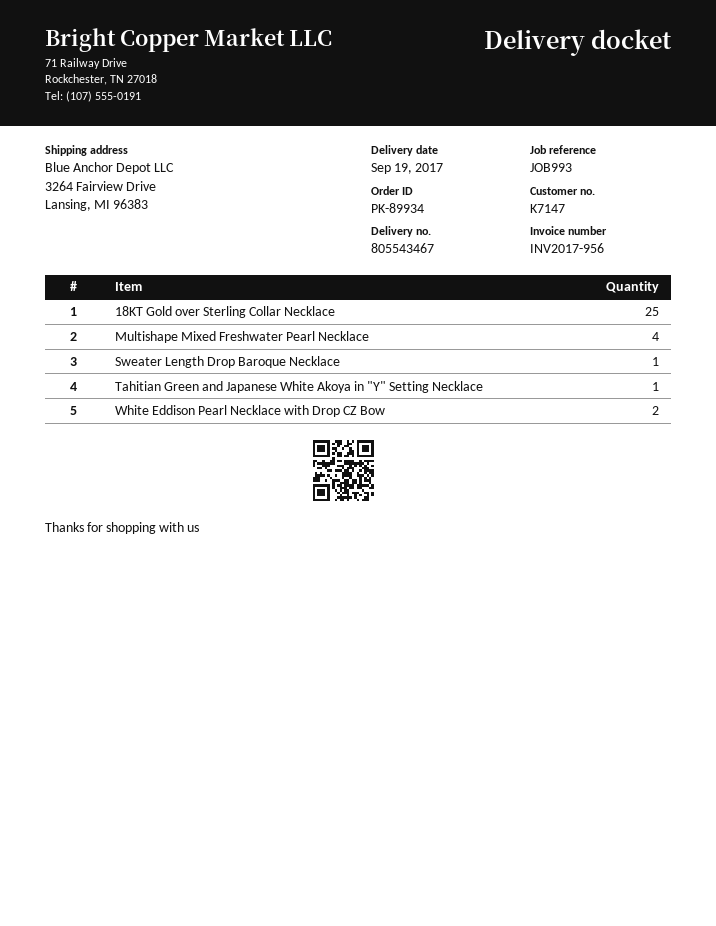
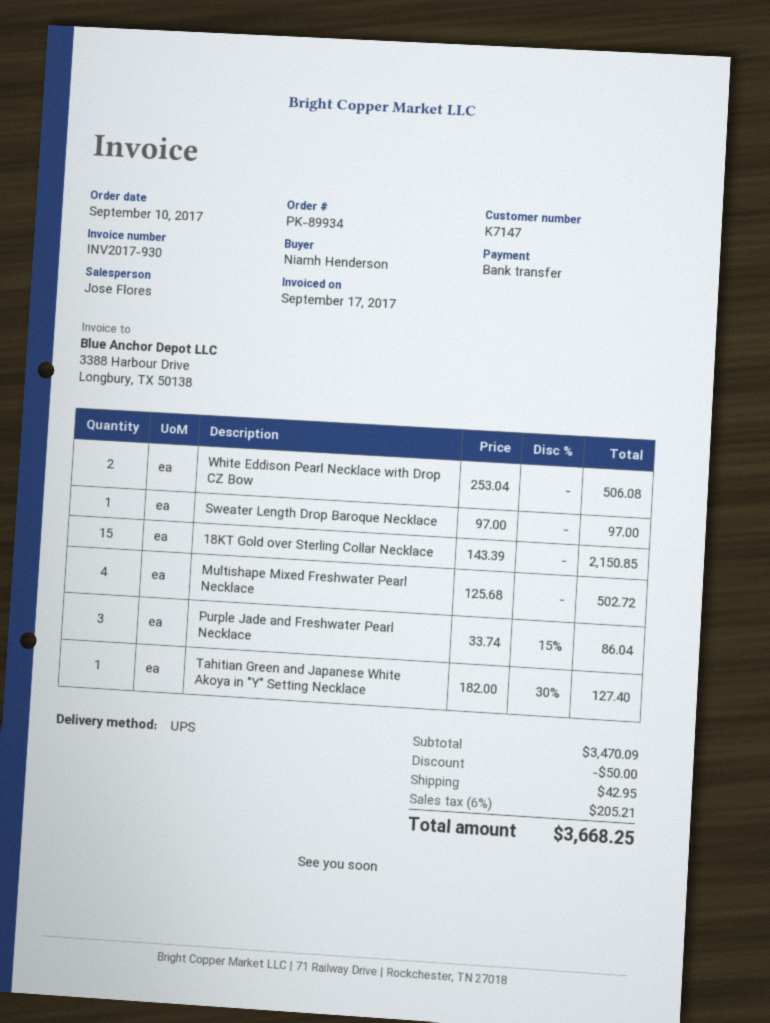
invoice number: INV2017-956 -> INV2017-930
18KT Gold over Sterling Collar Necklace: 25 -> 15
Purple Jade and Freshwater Pearl Necklace: none -> 3

